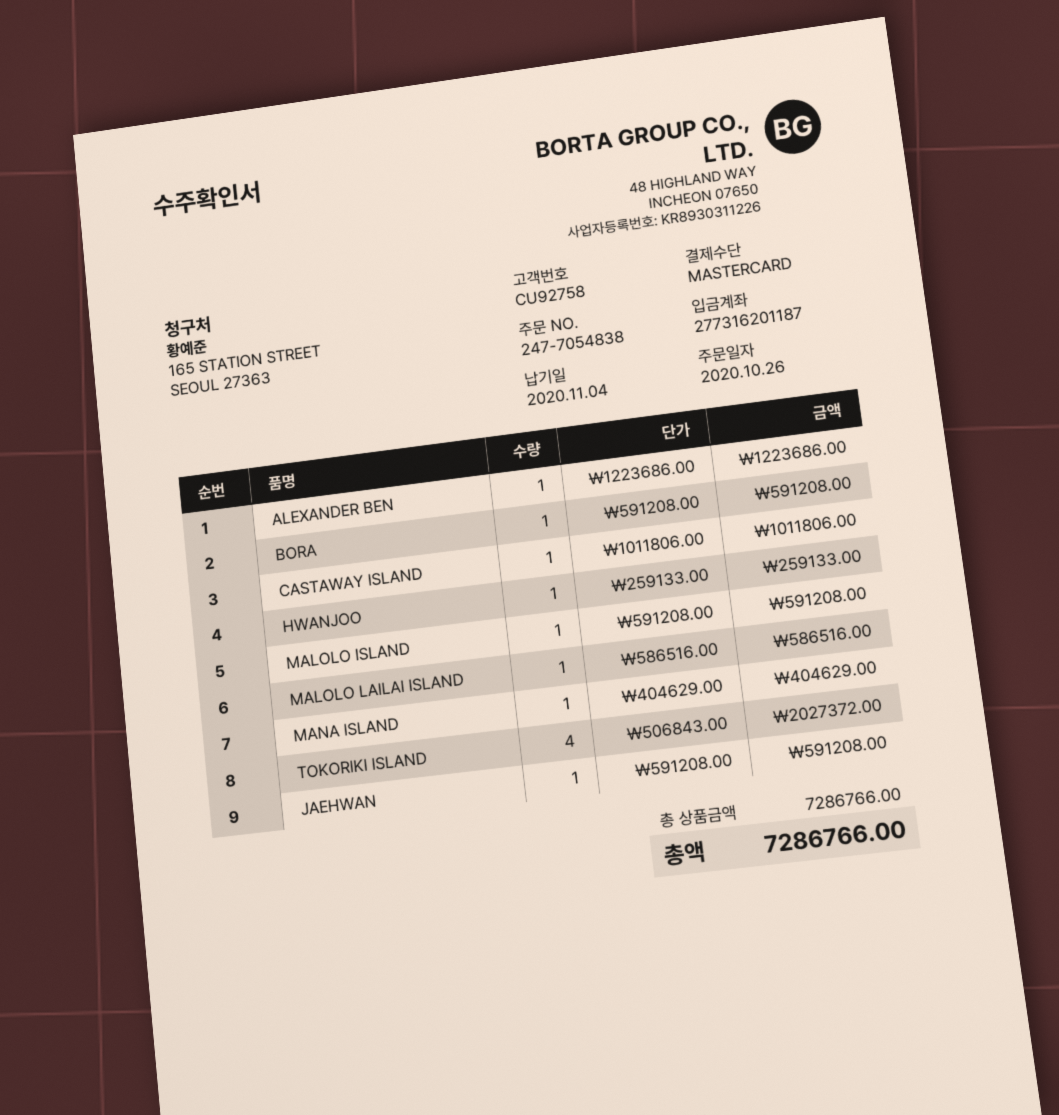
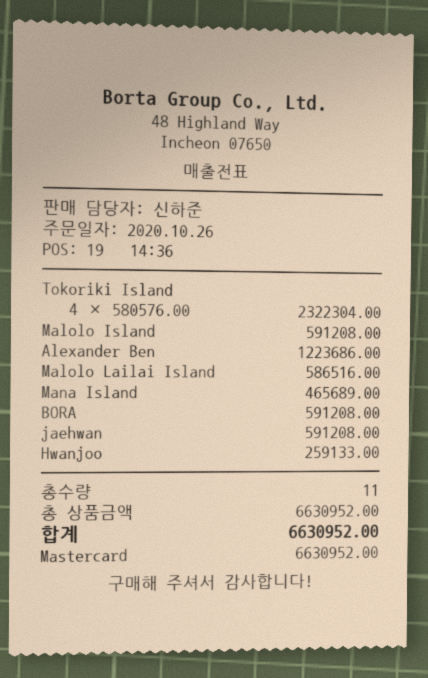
CASTAWAY ISLAND: 1 x 1011806.00 = 1011806.00 -> none
MANA ISLAND: 1 x 404629.00 = 404629.00 -> 1 x 465689.00 = 465689.00
TOKORIKI ISLAND: 4 x 506843.00 = 2027372.00 -> 4 x 580576.00 = 2322304.00
subtotal: 7286766.00 -> 6630952.00
total: 7286766.00 -> 6630952.00

